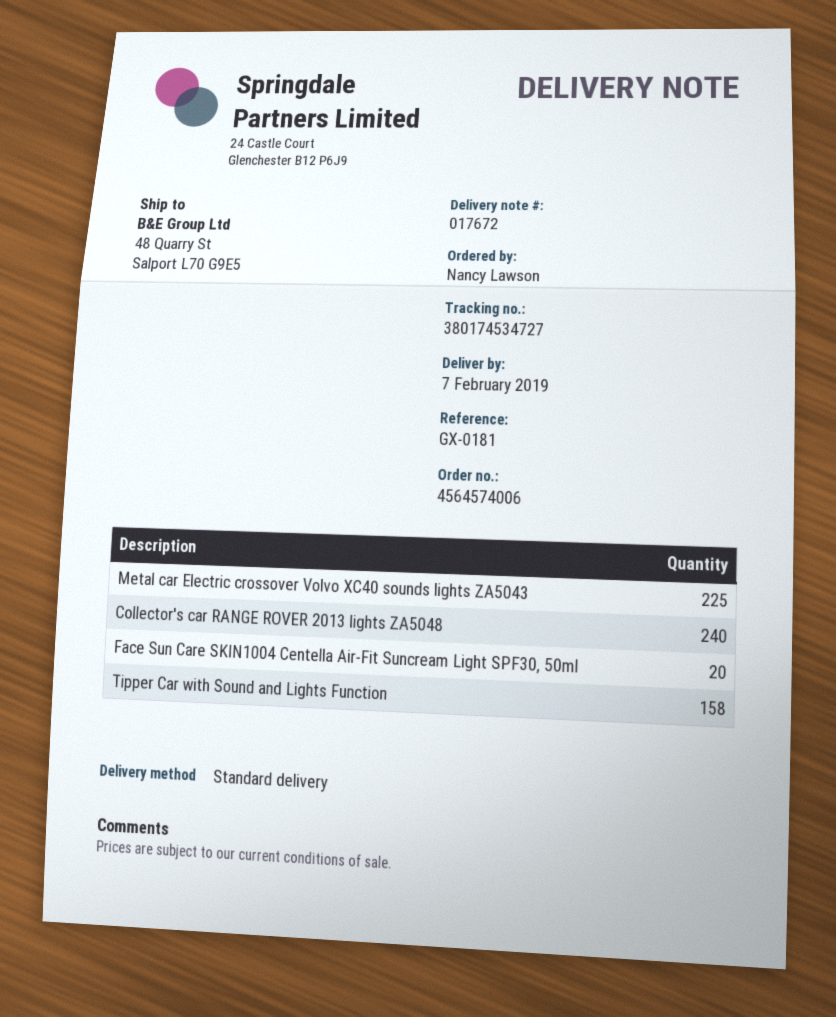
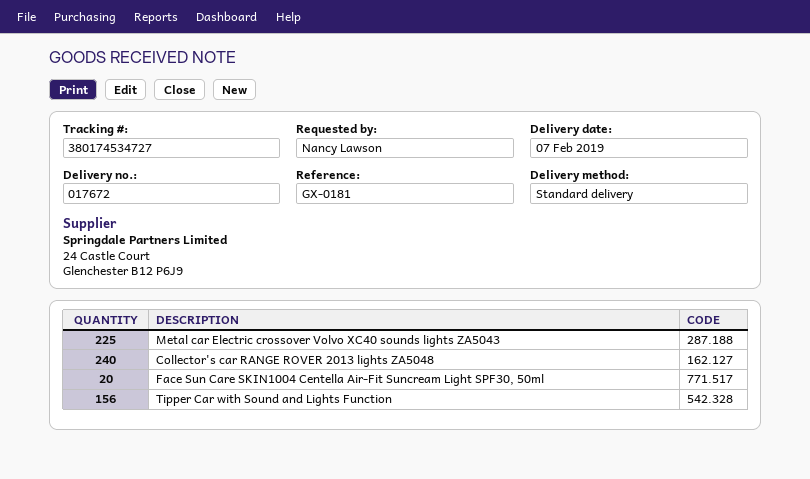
Tipper Car with Sound and Lights Function: 158 -> 156

